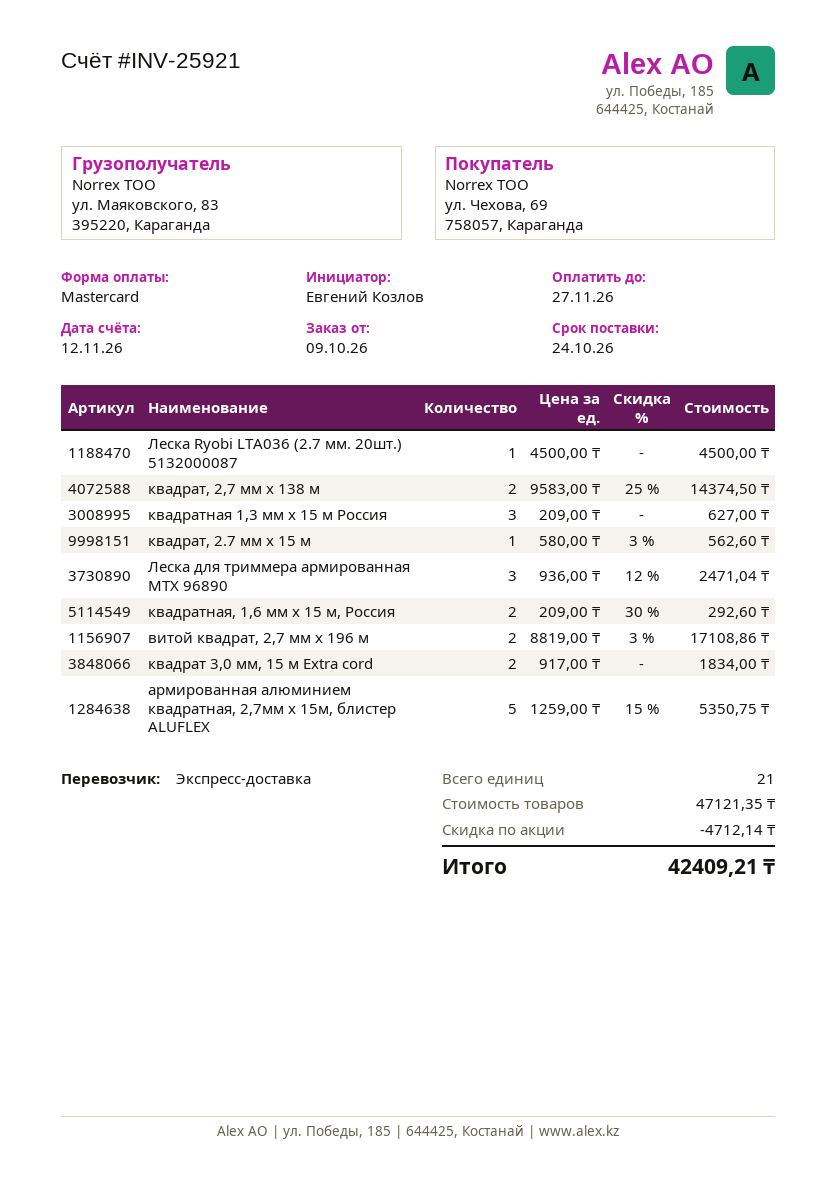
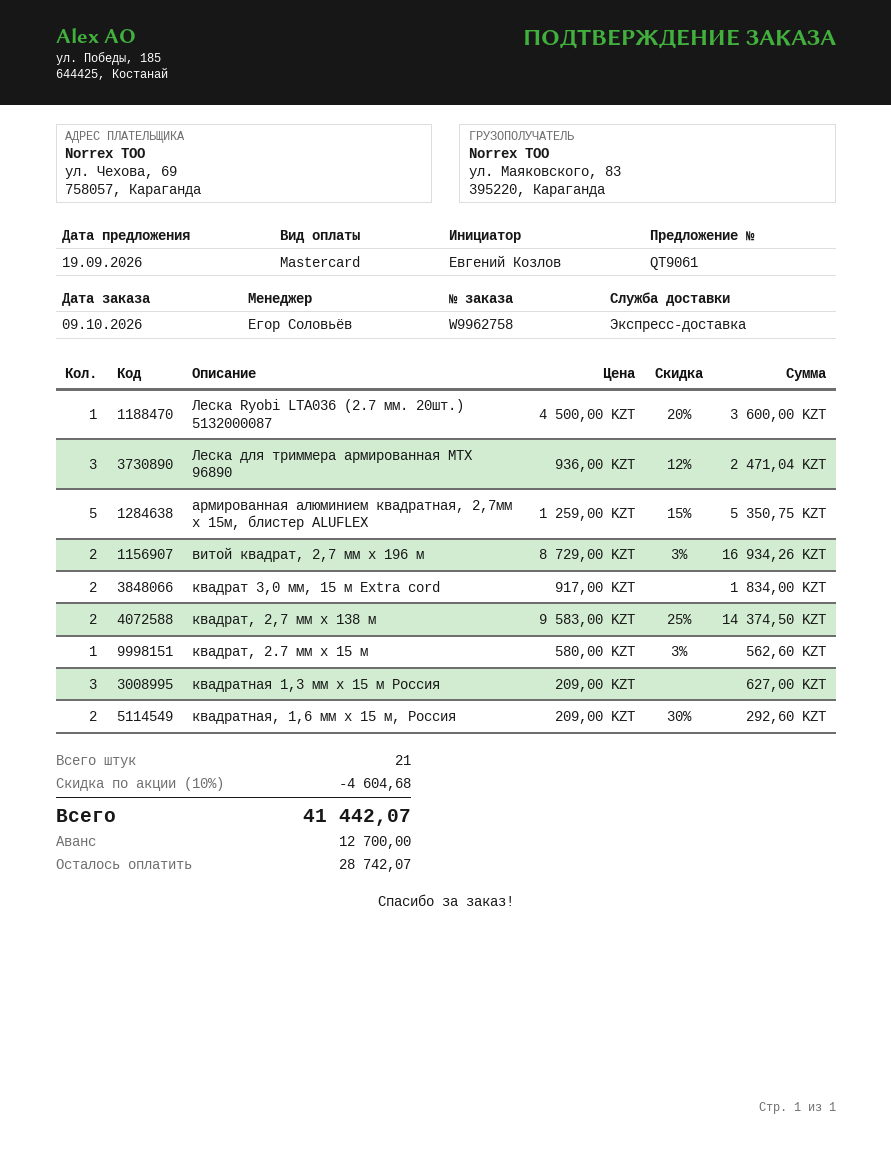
Леска Ryobi LTA036 (2.7 мм. 20шт.) 5132000087: 1 x 4500.00 = 4500.00 -> 1 x 4500.00 - 20% = 3600.00
витой квадрат, 2,7 мм х 196 м: 2 x 8819.00 - 3% = 17108.86 -> 2 x 8729.00 - 3% = 16934.26
discount: 4712.14 -> 4604.68
total: 42409.21 -> 41442.07

